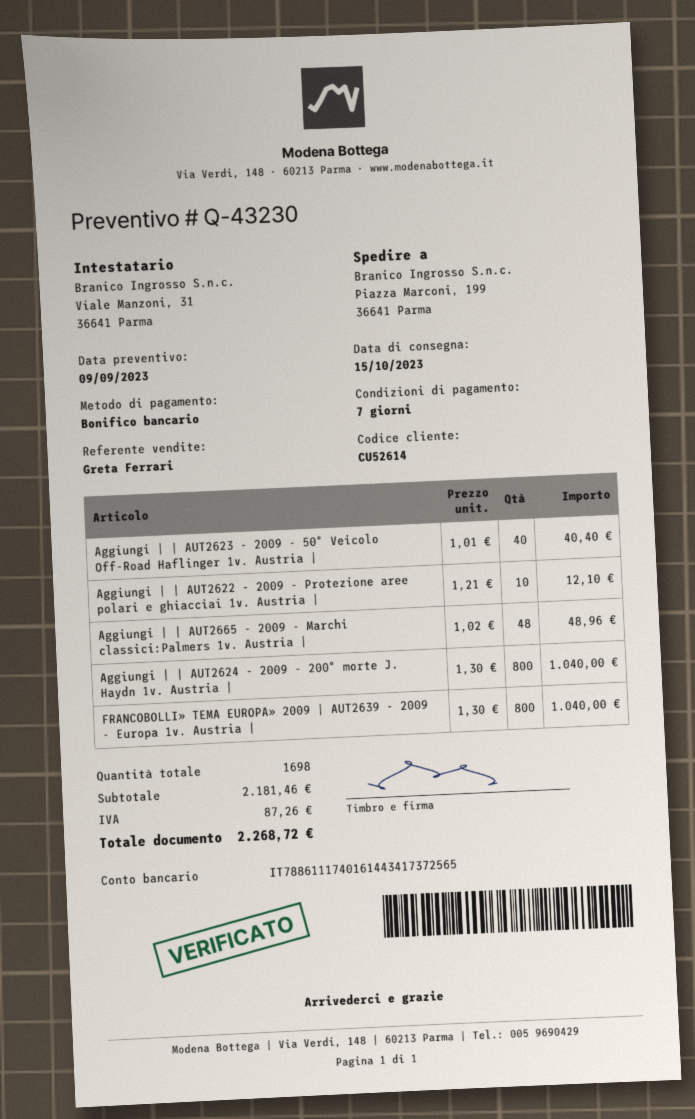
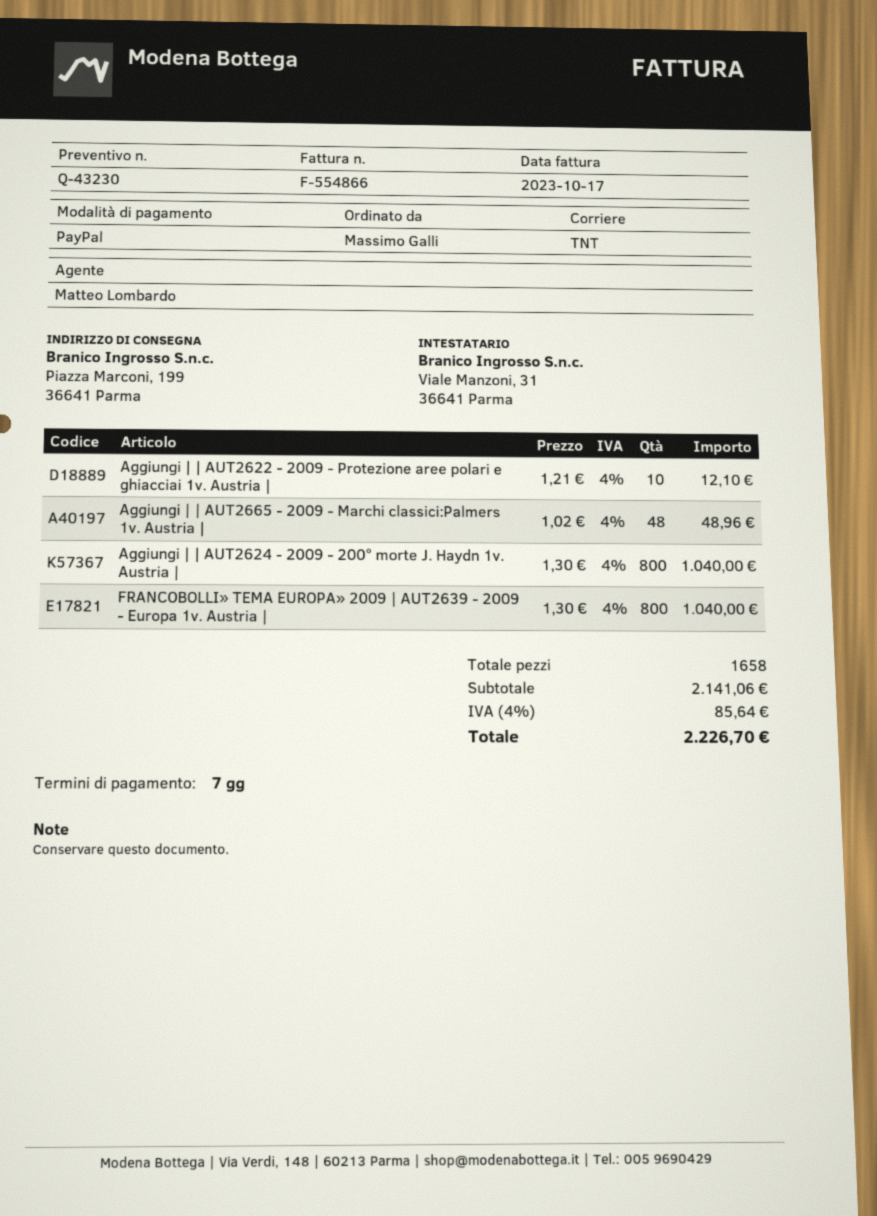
sales rep: Greta Ferrari -> Matteo Lombardo
payment method: bank transfer -> PayPal
Aggiungi | | AUT2623 - 2009 - 50° Veicolo Off-Road Haflinger 1v. Austria |: 40 x 1.01 = 40.40 -> none
total quantity: 1698 -> 1658
subtotal: 2181.46 -> 2141.06
tax: 87.26 -> 85.64
total: 2268.72 -> 2226.70

